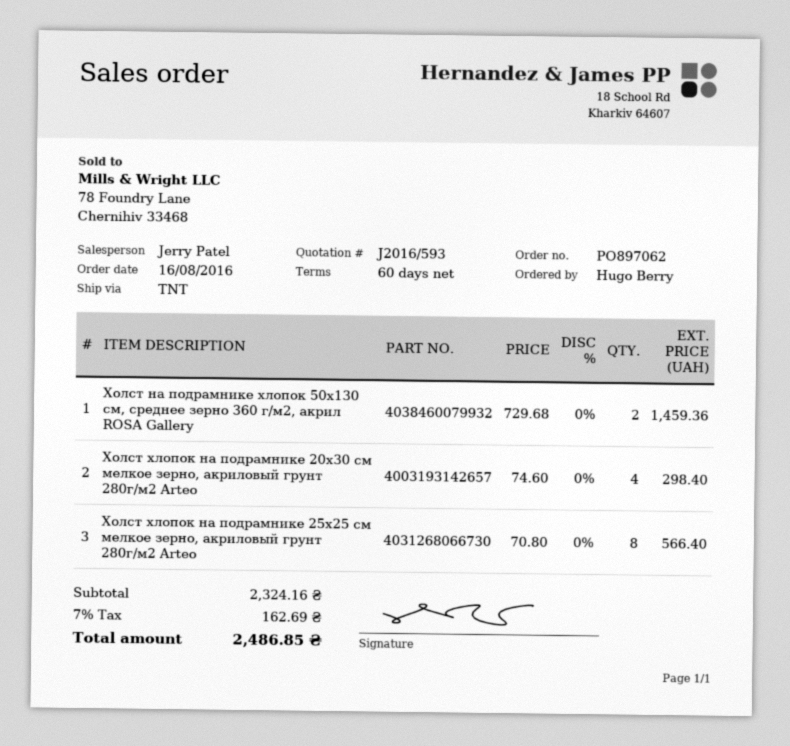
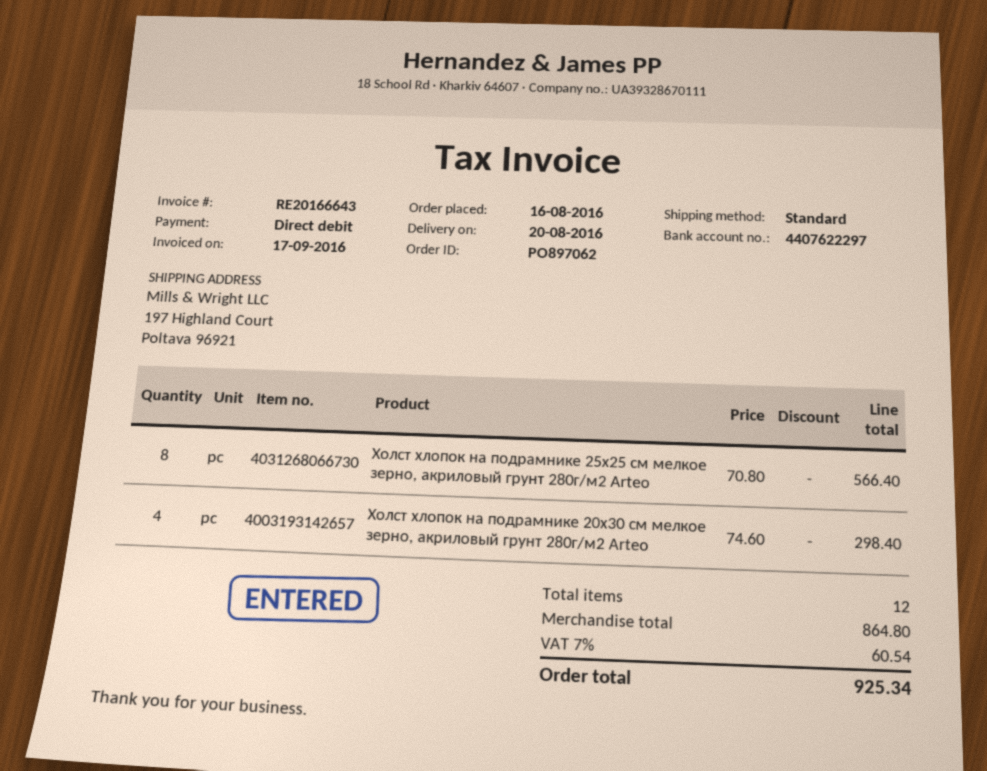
shipping method: TNT -> standard
Холст на подрамнике хлопок 50х130 см, среднее зерно 360 г/м2, акрил ROSA Gallery: 2 x 729.68 = 1459.36 -> none
subtotal: 2324.16 -> 864.80
tax: 7% = 162.69 -> 7% = 60.54
total: 2486.85 -> 925.34

